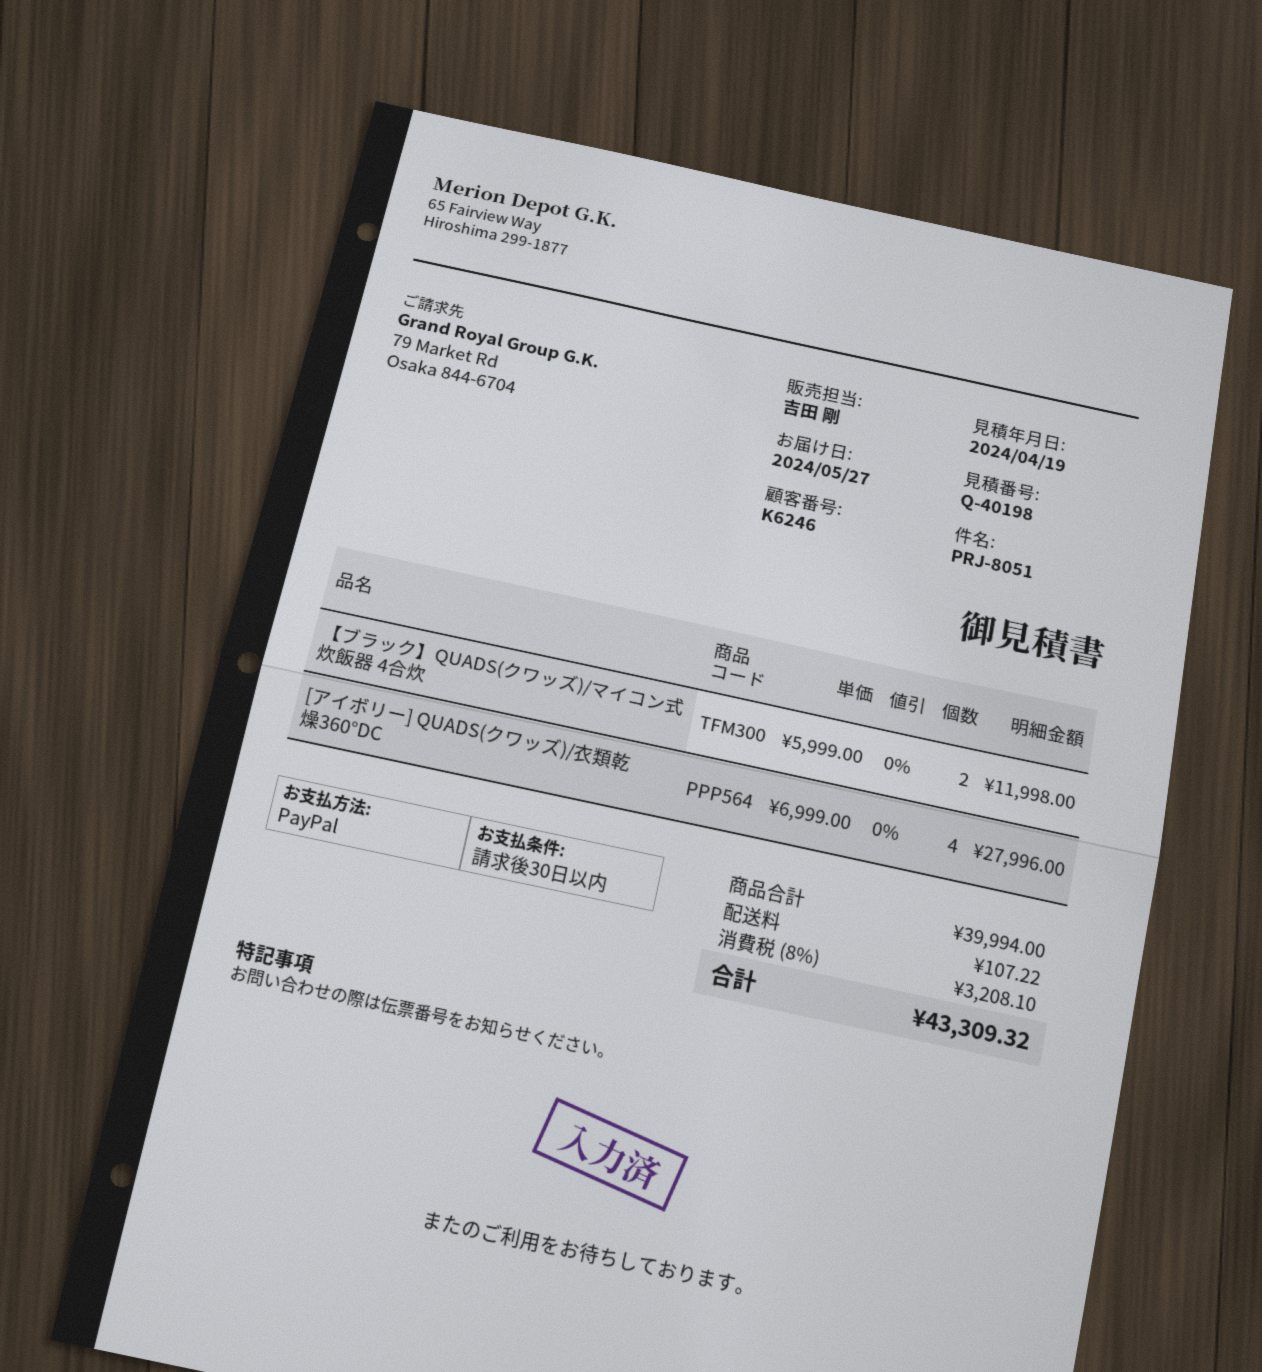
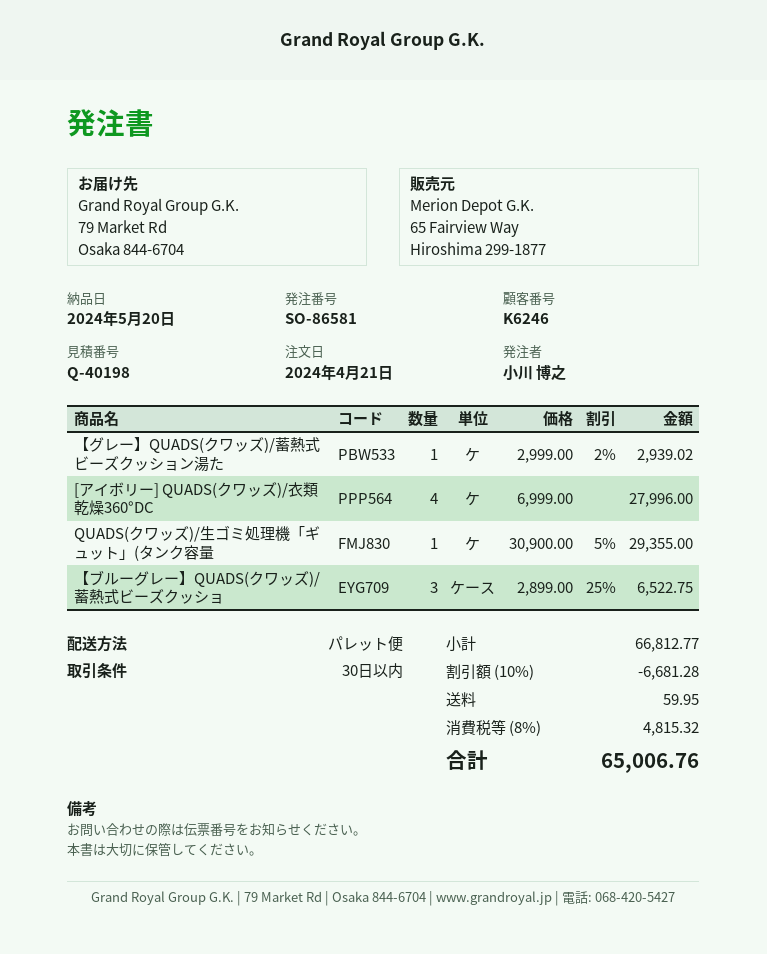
delivery date: 2024-05-27 -> 2024-05-20
【ブラック】QUADS(クワッズ)/マイコン式炊飯器 4合炊: 2 x 5999.00 = 11998.00 -> none
【グレー】QUADS(クワッズ)/蓄熱式ビーズクッション湯た: none -> 1 x 2999.00 - 2% = 2939.02
QUADS(クワッズ)/生ゴミ処理機「ギュット」(タンク容量: none -> 1 x 30900.00 - 5% = 29355.00
【ブルーグレー】QUADS(クワッズ)/蓄熱式ビーズクッショ: none -> 3 x 2899.00 - 25% = 6522.75
subtotal: 39994.00 -> 66812.77
discount: none -> 10% = 6681.28
shipping: 107.22 -> 59.95
tax: 8% = 3208.10 -> 8% = 4815.32
total: 43309.32 -> 65006.76

